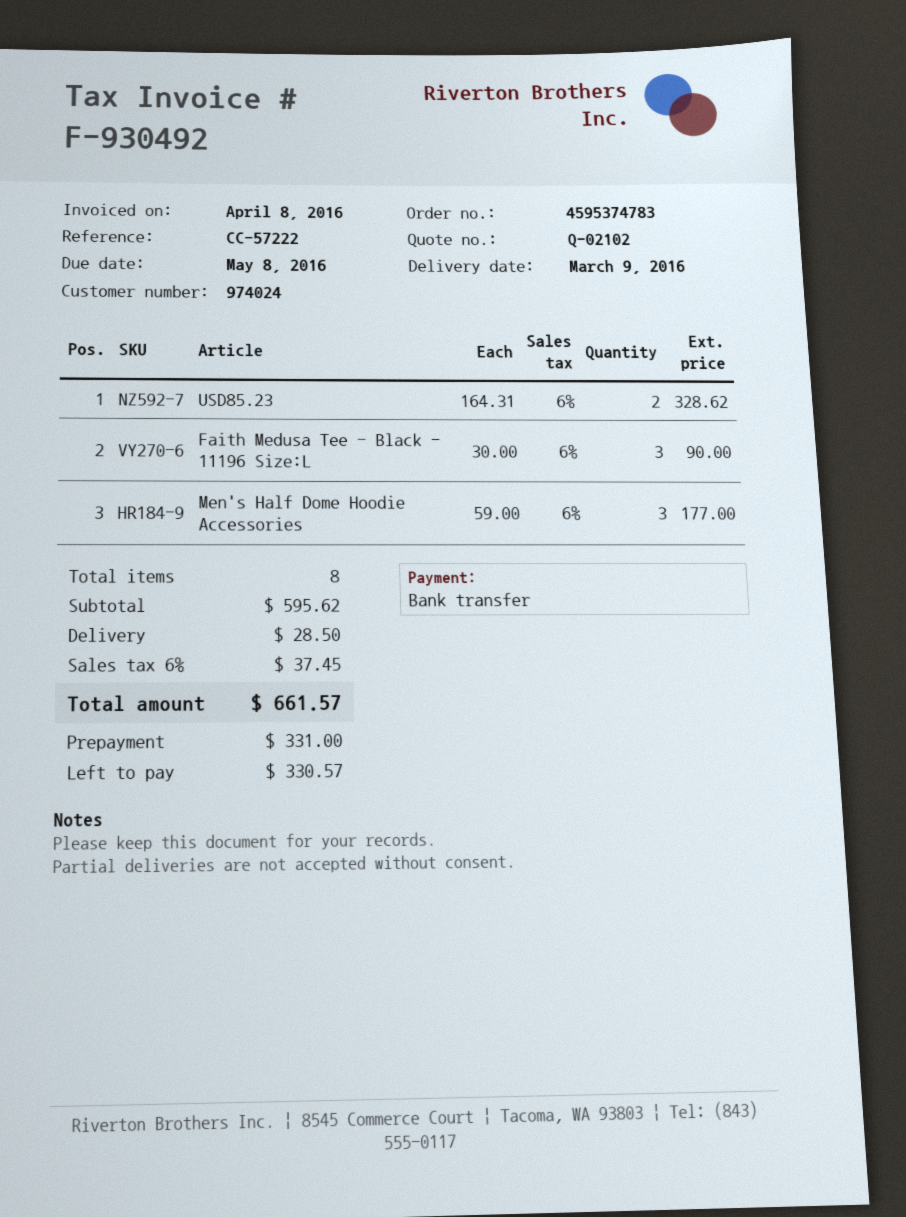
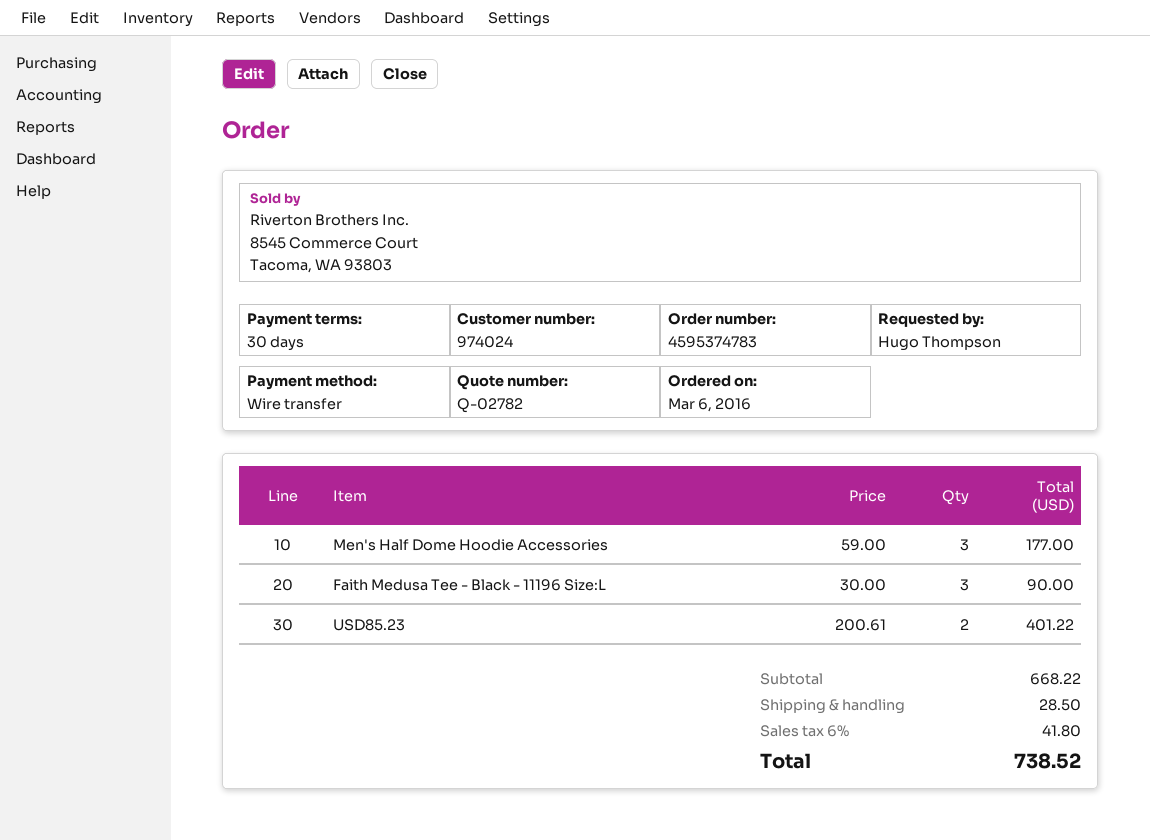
quote number: Q-02102 -> Q-02782
USD85.23: 2 x 164.31 = 328.62 -> 2 x 200.61 = 401.22
subtotal: 595.62 -> 668.22
tax: 6% = 37.45 -> 6% = 41.80
total: 661.57 -> 738.52

